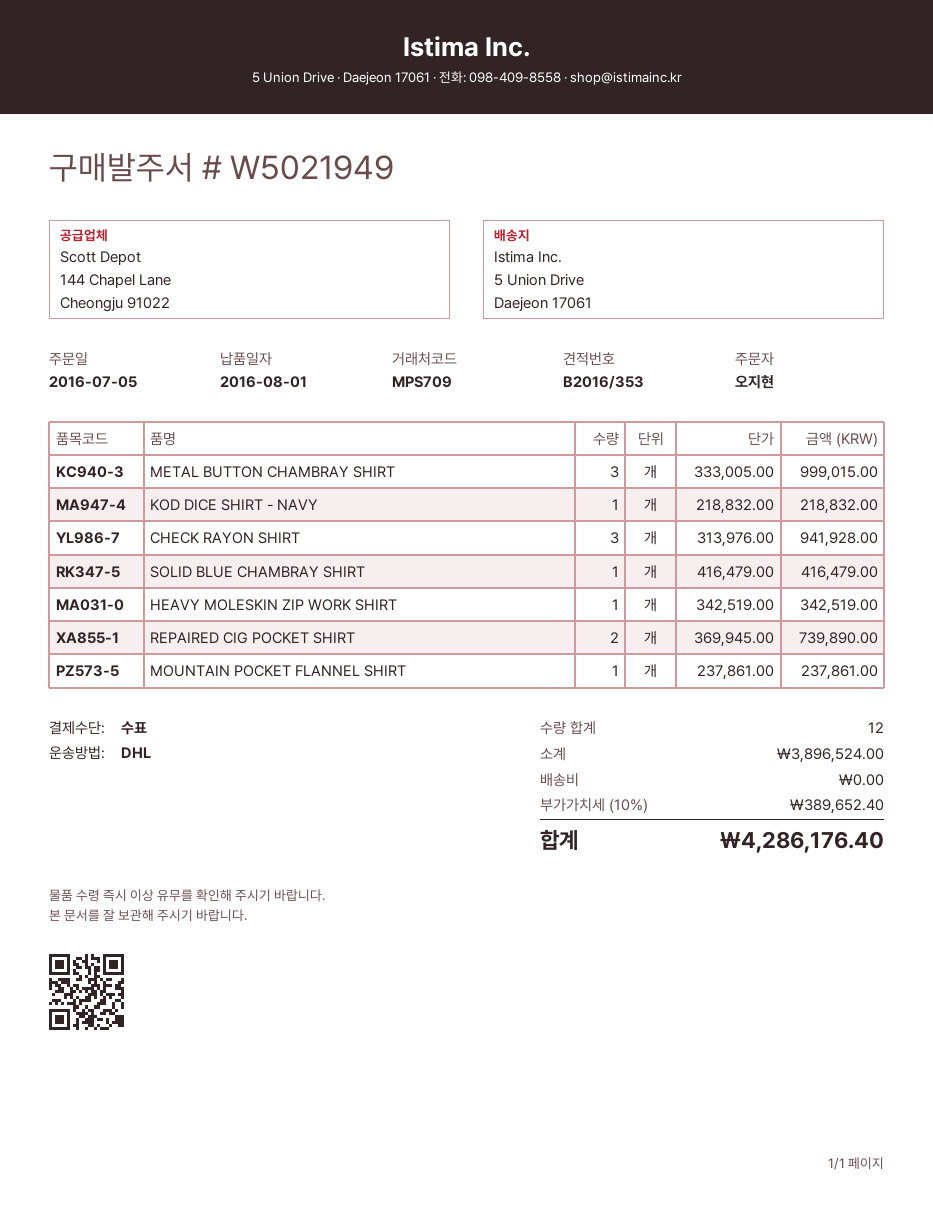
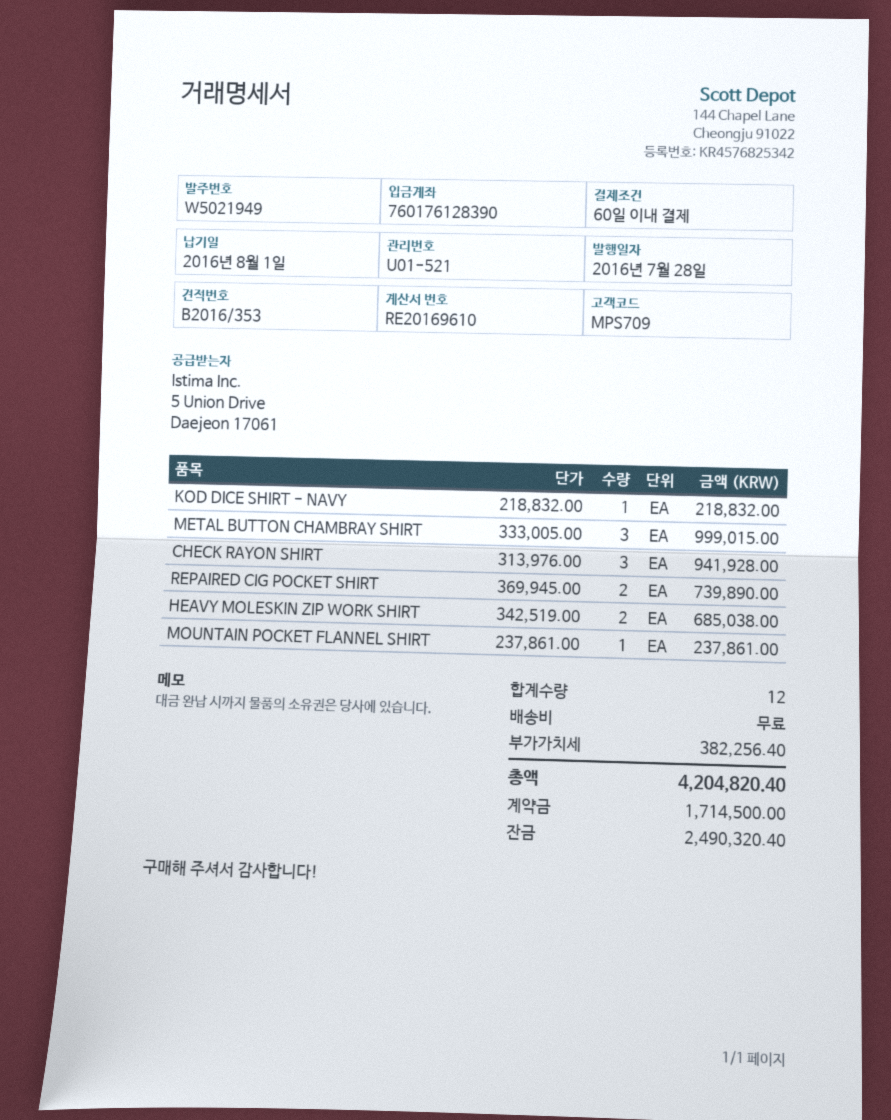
SOLID BLUE CHAMBRAY SHIRT: 1 x 416479.00 = 416479.00 -> none
HEAVY MOLESKIN ZIP WORK SHIRT: 1 x 342519.00 = 342519.00 -> 2 x 342519.00 = 685038.00
tax: 389652.40 -> 382256.40
total: 4286176.40 -> 4204820.40

